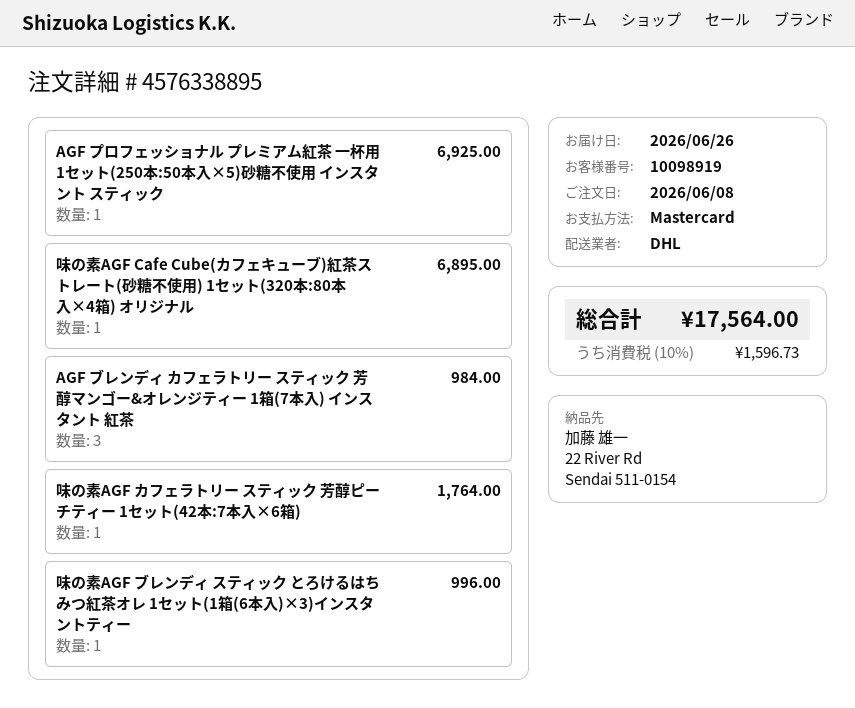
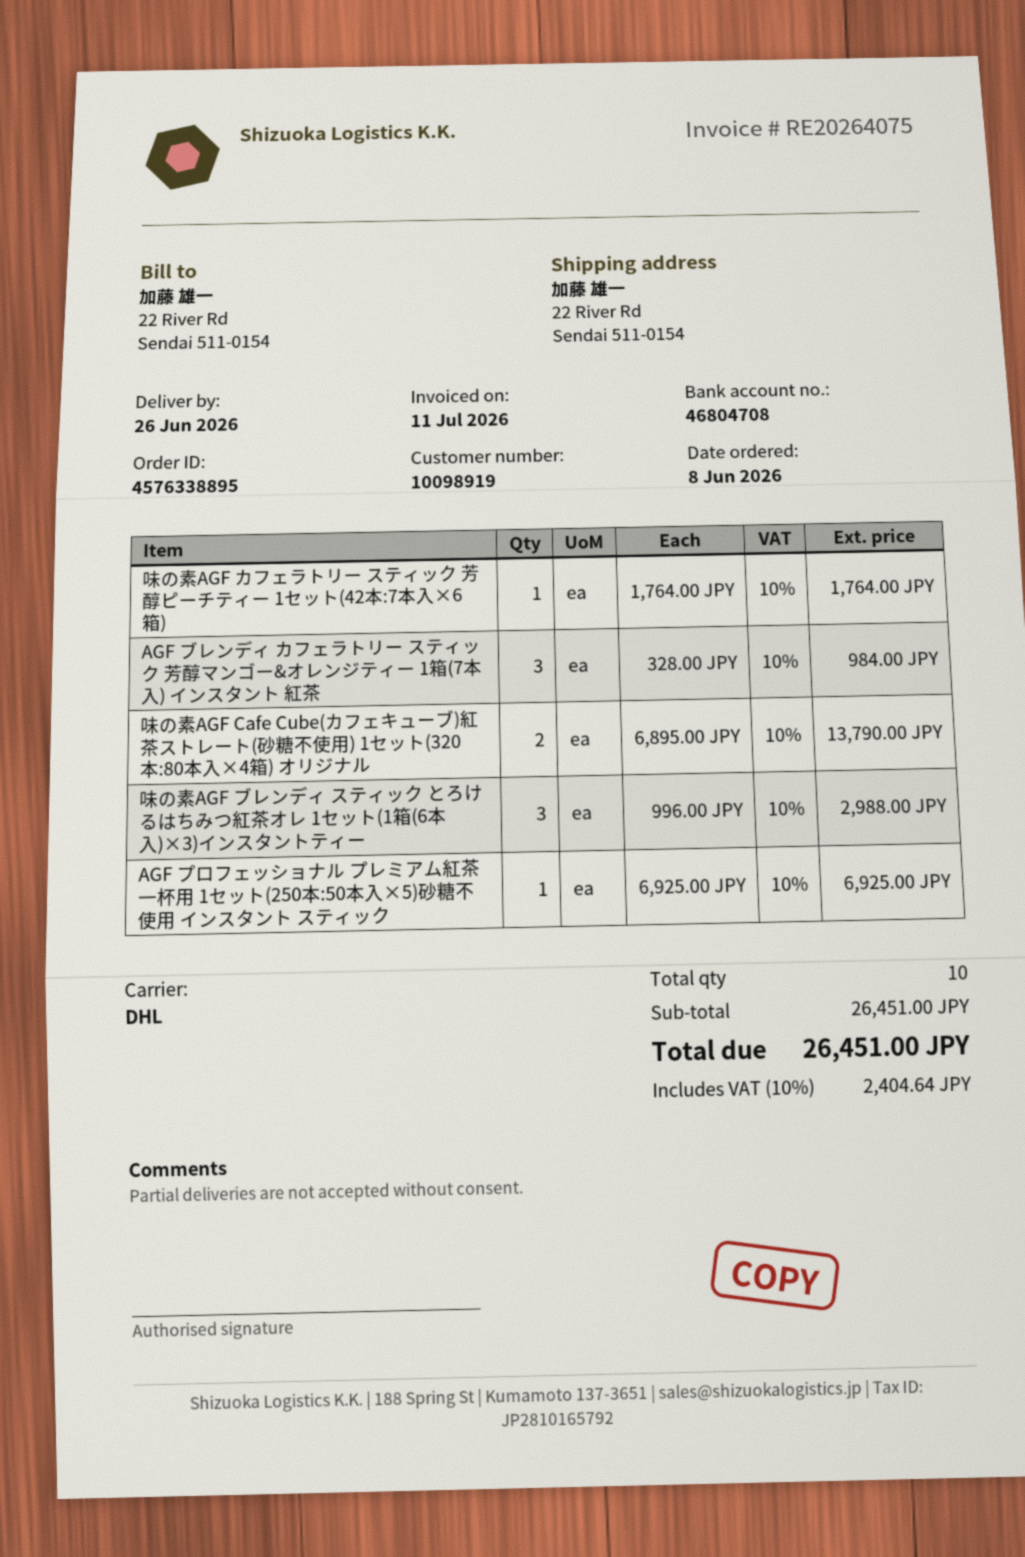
味の素AGF Cafe Cube(カフェキューブ)紅茶ストレート(砂糖不使用) 1セット(320本:80本入×4箱) オリジナル: 1 for 6895.00 -> 2 for 13790.00
味の素AGF ブレンディ スティック とろけるはちみつ紅茶オレ 1セット(1箱(6本入)×3)インスタントティー: 1 for 996.00 -> 3 for 2988.00
tax: 10% = 1596.73 -> 10% = 2404.64
total: 17564.00 -> 26451.00

